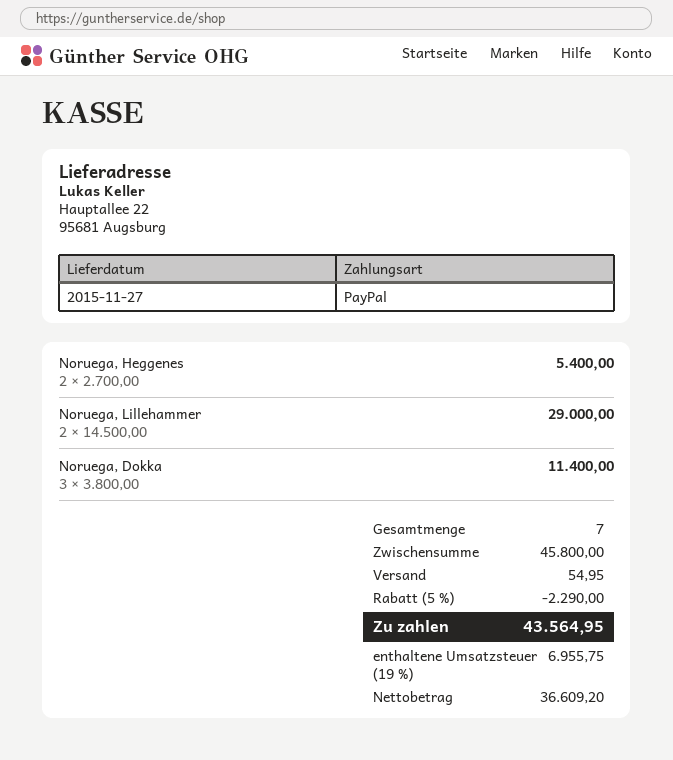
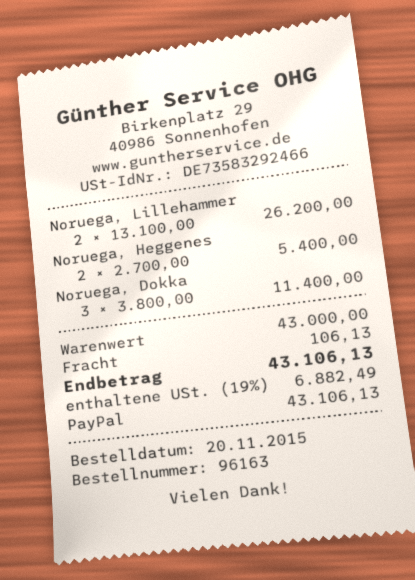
Noruega, Lillehammer: 2 x 14500.00 = 29000.00 -> 2 x 13100.00 = 26200.00
subtotal: 45800.00 -> 43000.00
discount: 5% = 2290.00 -> none
shipping: 54.95 -> 106.13
tax: 19% = 6955.75 -> 19% = 6882.49
total: 43564.95 -> 43106.13

